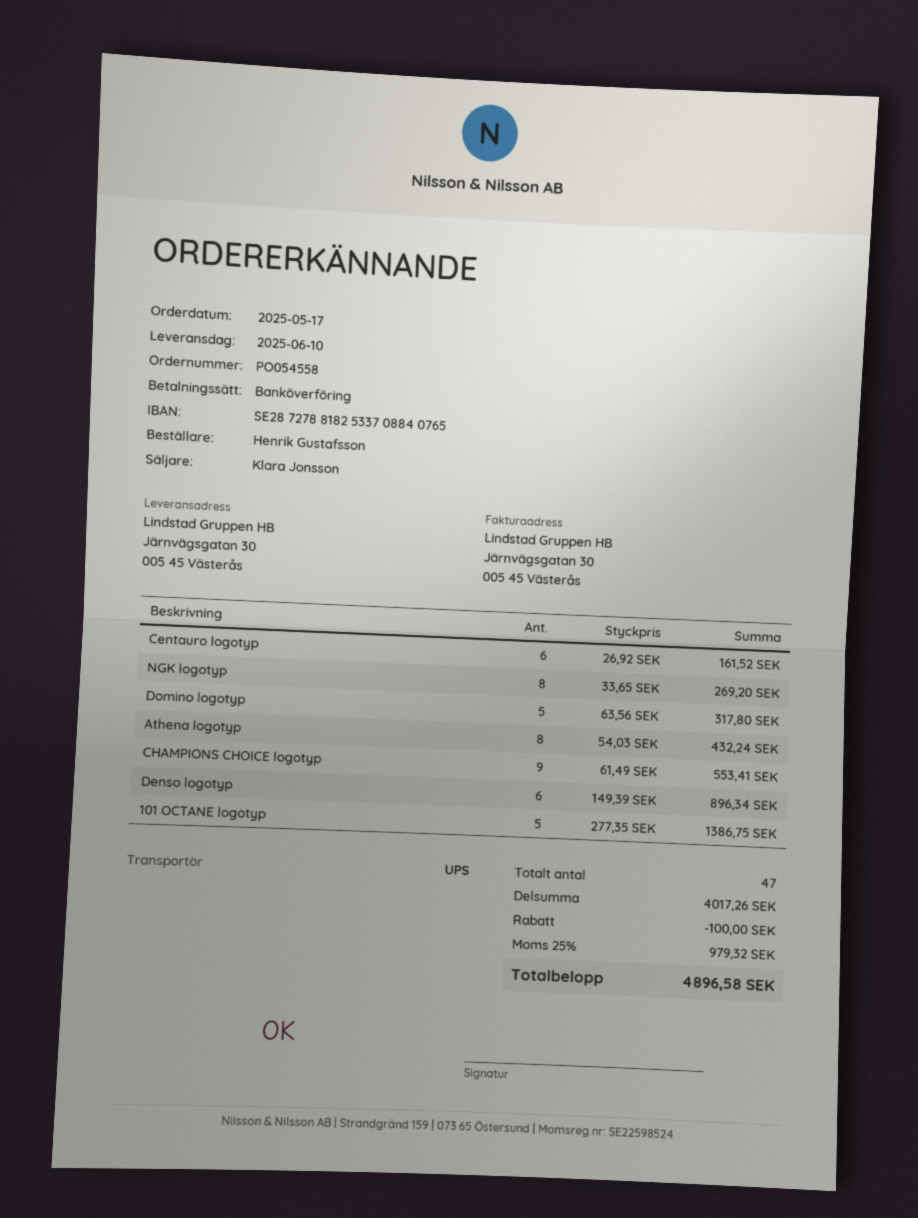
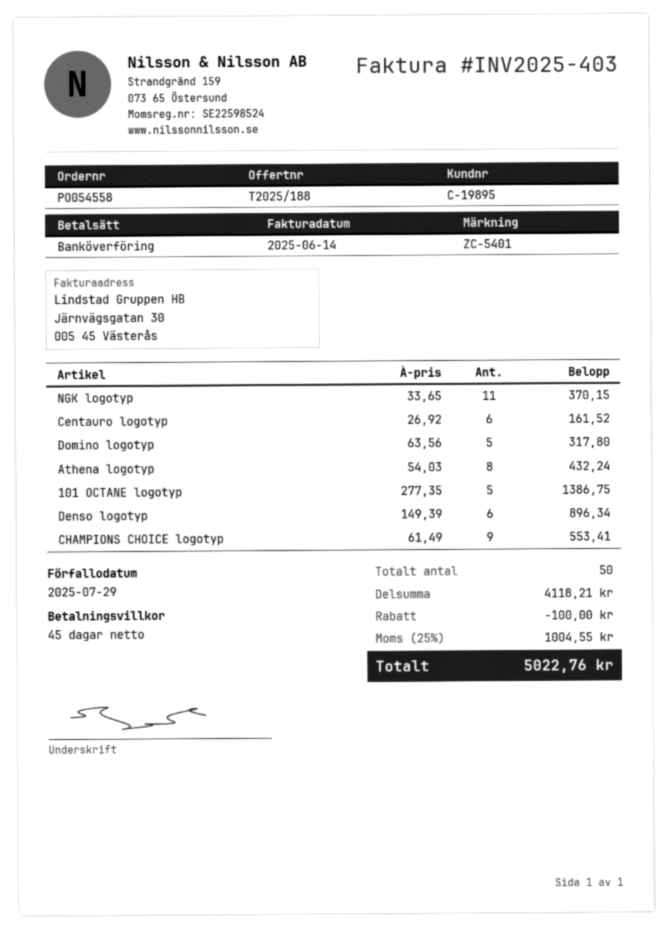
NGK logotyp: 8 x 33.65 = 269.20 -> 11 x 33.65 = 370.15
total quantity: 47 -> 50
subtotal: 4017.26 -> 4118.21
tax: 25% = 979.32 -> 25% = 1004.55
total: 4896.58 -> 5022.76

